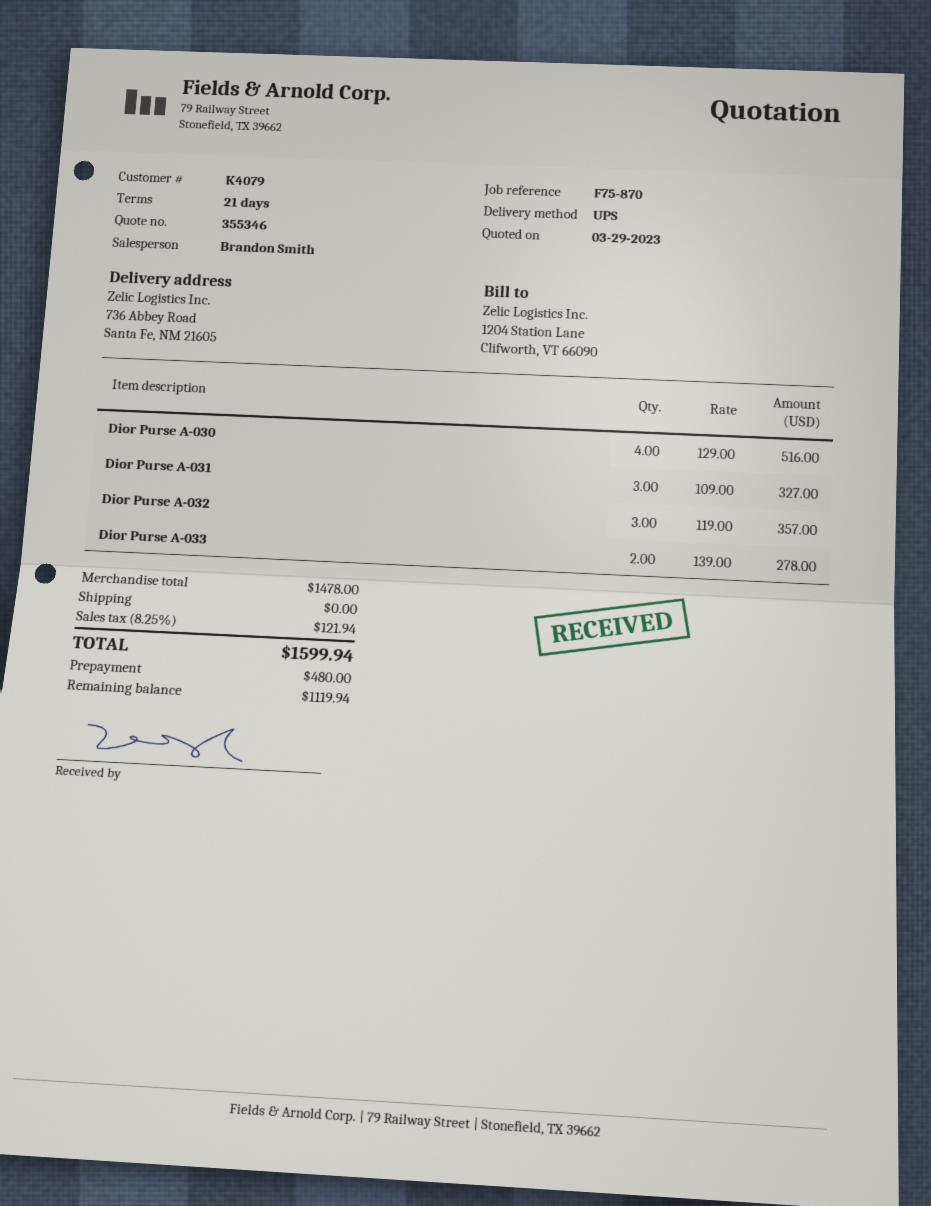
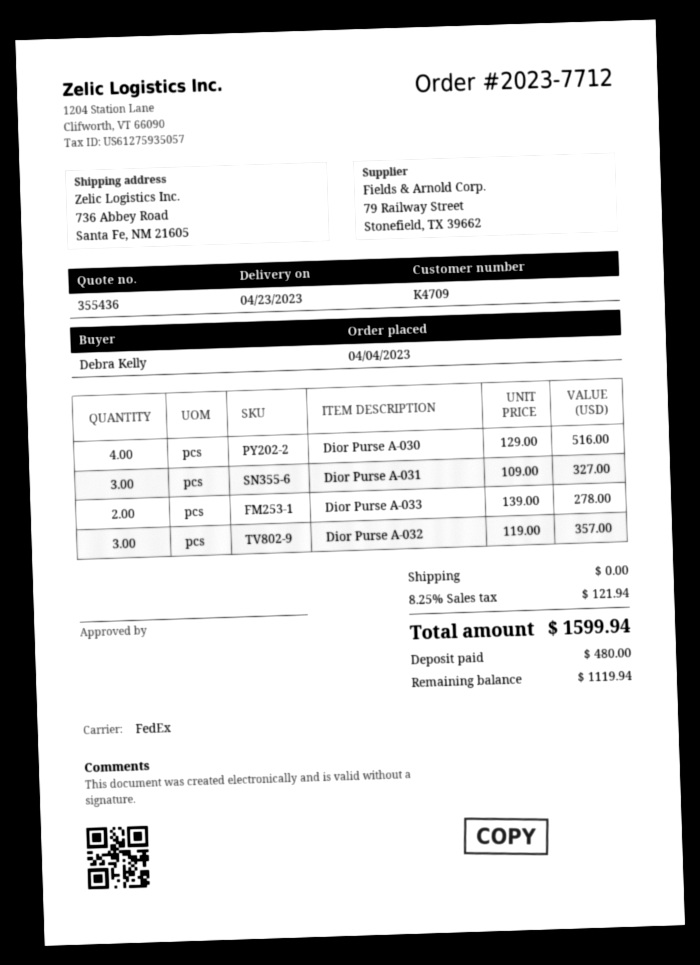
quote number: 355346 -> 355436
customer number: K4079 -> K4709
shipping method: UPS -> FedEx

